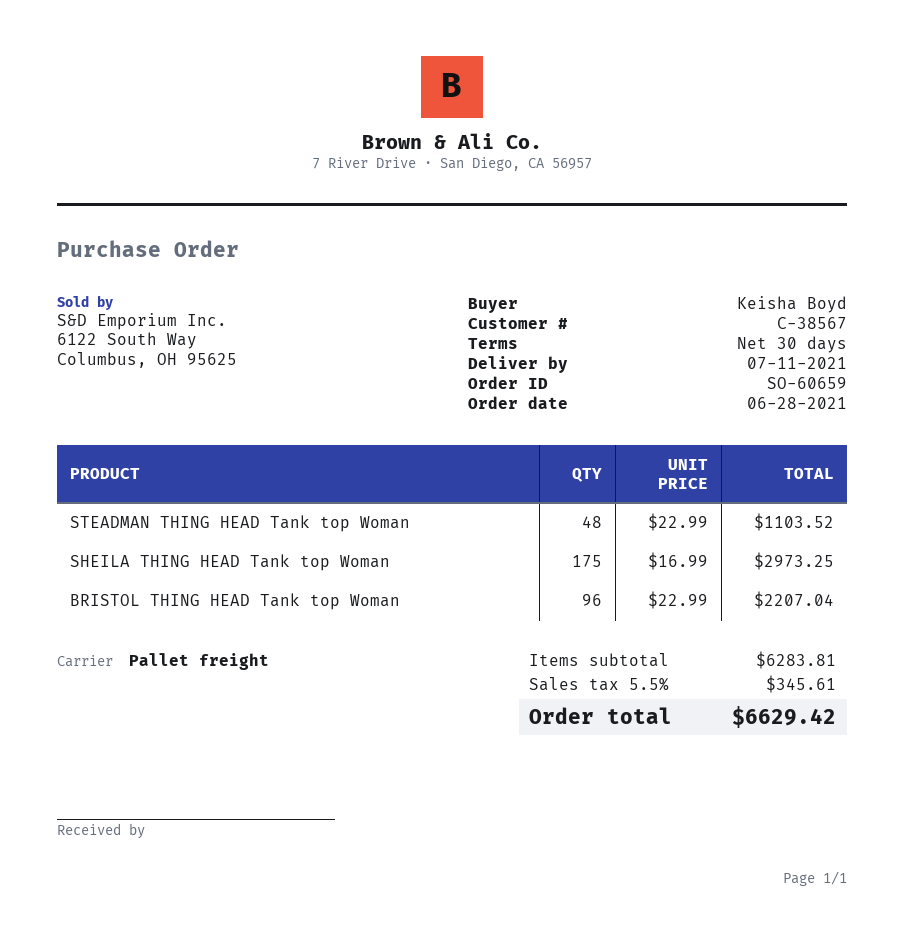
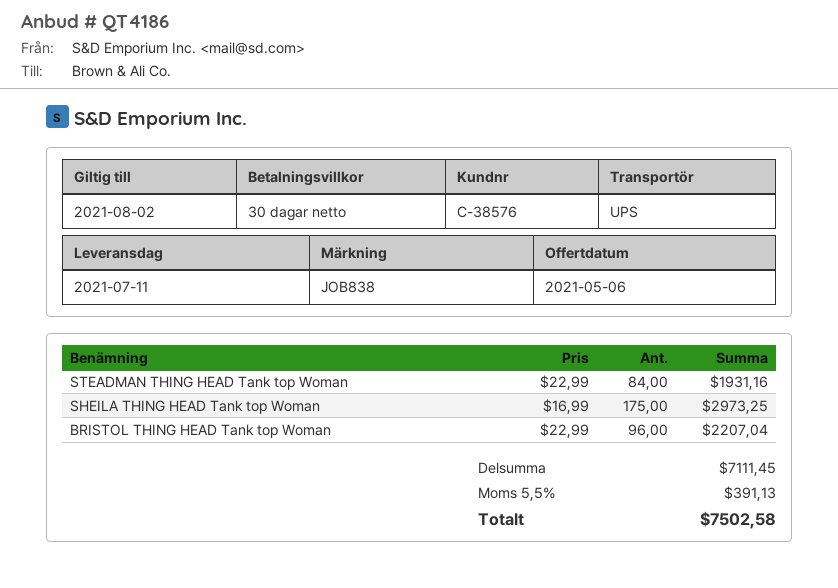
customer number: C-38567 -> C-38576
shipping method: pallet freight -> UPS
STEADMAN THING HEAD Tank top Woman: 48 x 22.99 = 1103.52 -> 84 x 22.99 = 1931.16
subtotal: 6283.81 -> 7111.45
tax: 5.5% = 345.61 -> 5.5% = 391.13
total: 6629.42 -> 7502.58

